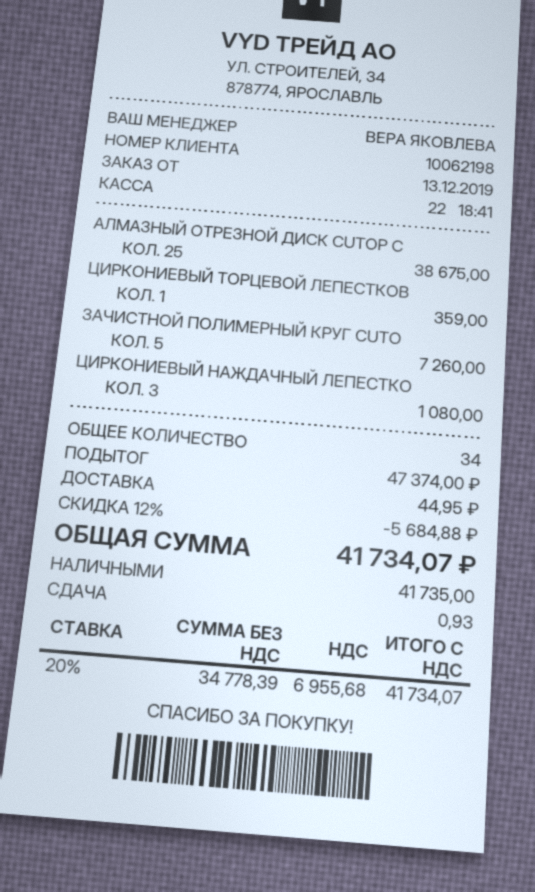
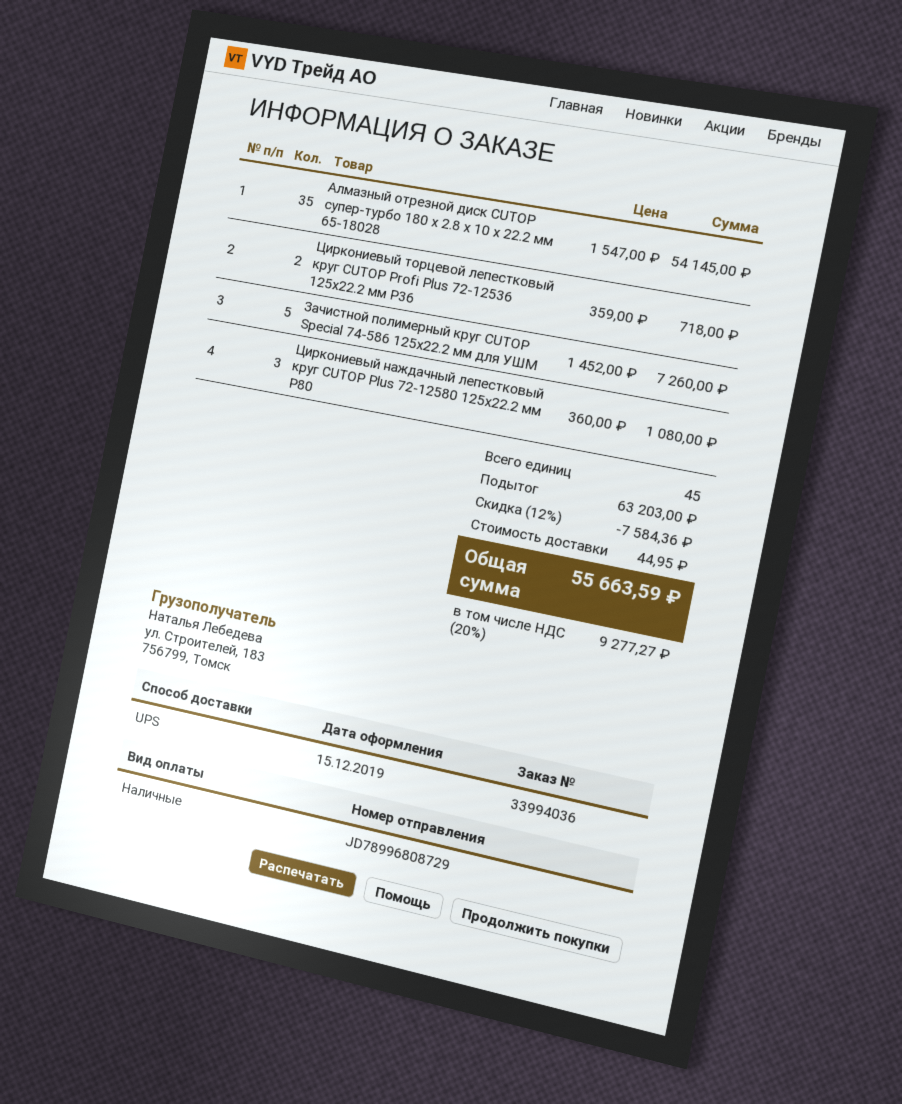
order date: 2019-12-13 -> 2019-12-15
АЛМАЗНЫЙ ОТРЕЗНОЙ ДИСК CUTOP С: 25 for 38675.00 -> 35 for 54145.00
ЦИРКОНИЕВЫЙ ТОРЦЕВОЙ ЛЕПЕСТКОВ: 1 for 359.00 -> 2 for 718.00
total quantity: 34 -> 45
subtotal: 47374.00 -> 63203.00
discount: 12% = 5684.88 -> 12% = 7584.36
tax: 20% = 6955.68 -> 20% = 9277.27
total: 41734.07 -> 55663.59

